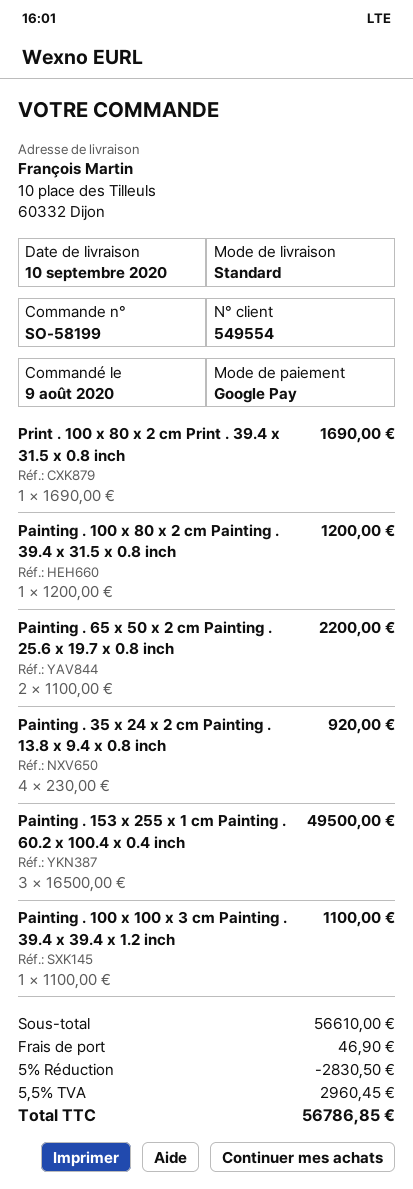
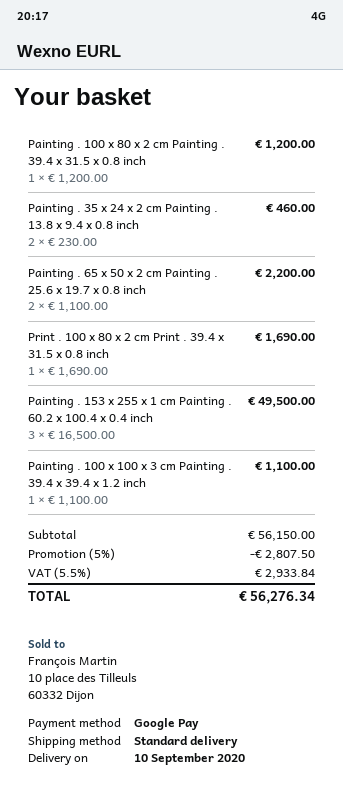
Painting . 35 x 24 x 2 cm Painting . 13.8 x 9.4 x 0.8 inch: 4 x 230.00 = 920.00 -> 2 x 230.00 = 460.00
subtotal: 56610.00 -> 56150.00
discount: 5% = 2830.50 -> 5% = 2807.50
shipping: 46.90 -> none
tax: 5.5% = 2960.45 -> 5.5% = 2933.84
total: 56786.85 -> 56276.34

